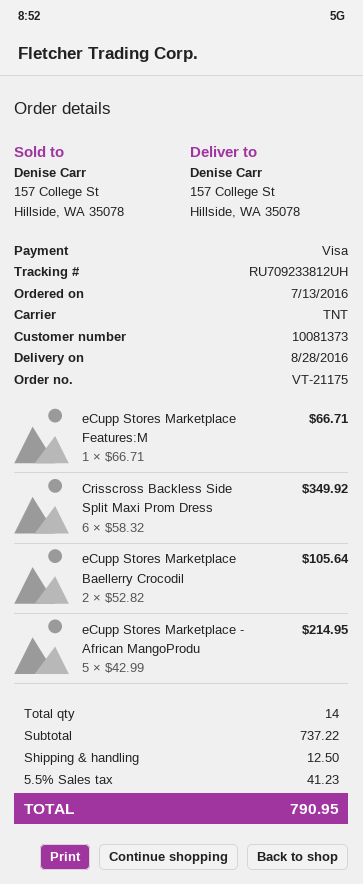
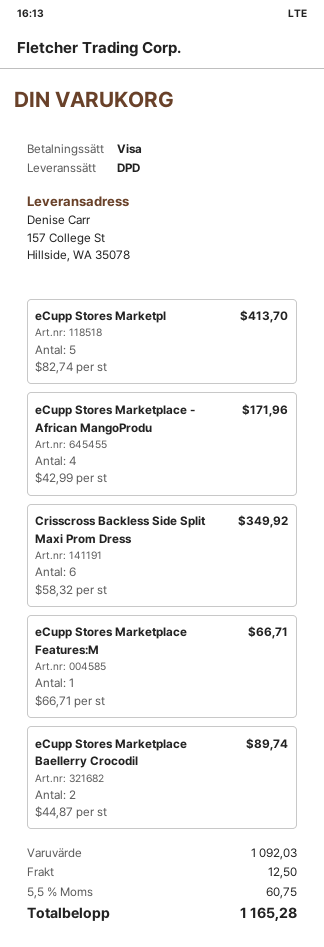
shipping method: TNT -> DPD
eCupp Stores Marketplace Baellerry Crocodil: 2 x 52.82 = 105.64 -> 2 x 44.87 = 89.74
eCupp Stores Marketplace - African MangoProdu: 5 x 42.99 = 214.95 -> 4 x 42.99 = 171.96
eCupp Stores Marketpl: none -> 5 x 82.74 = 413.70
subtotal: 737.22 -> 1092.03
tax: 5.5% = 41.23 -> 5.5% = 60.75
total: 790.95 -> 1165.28

